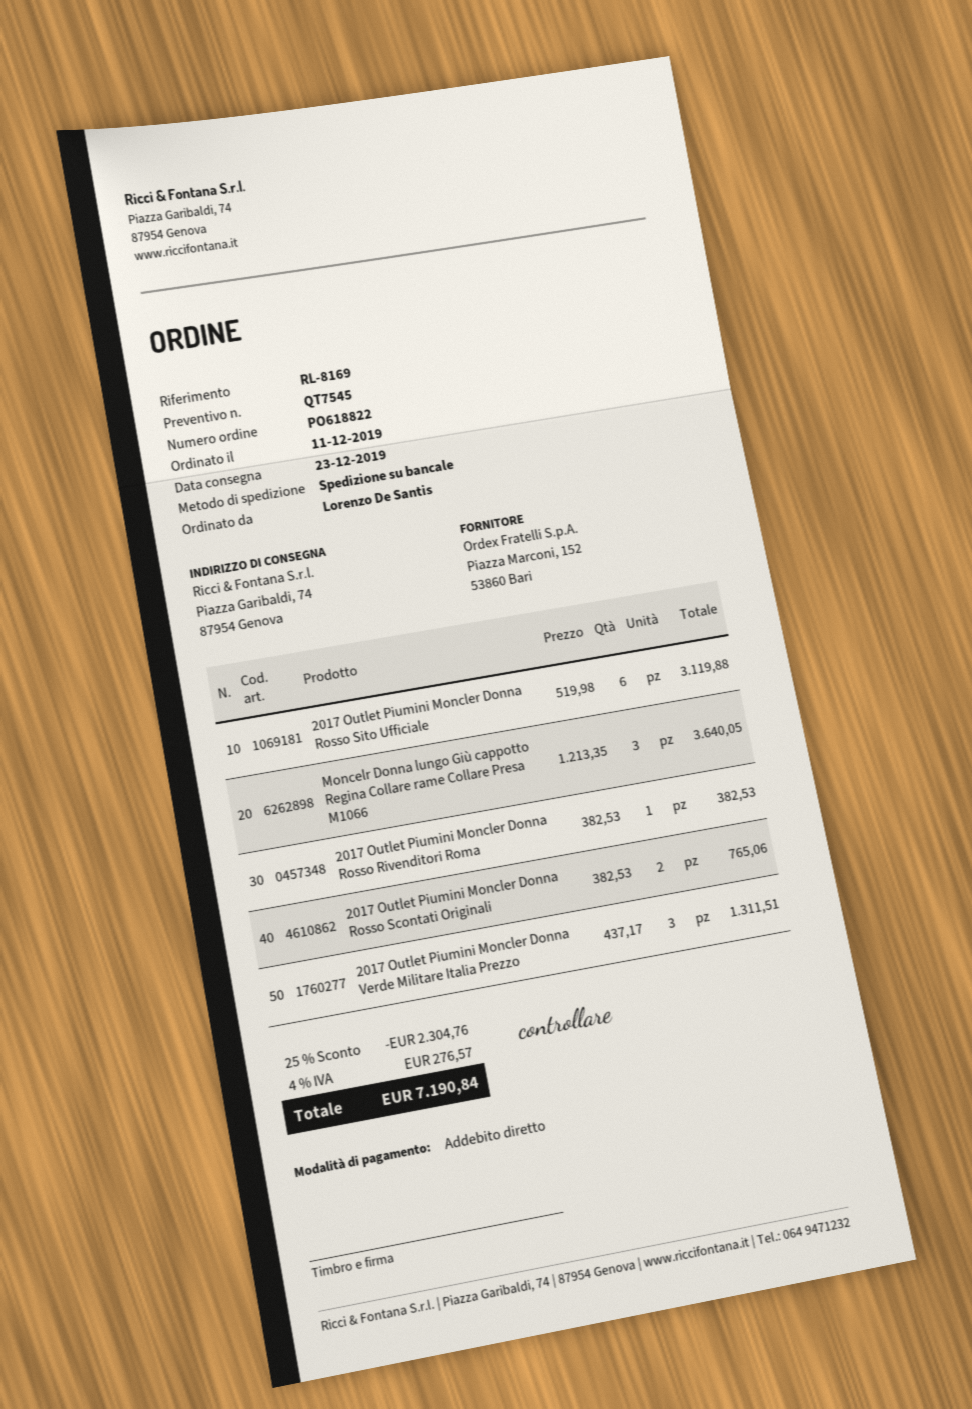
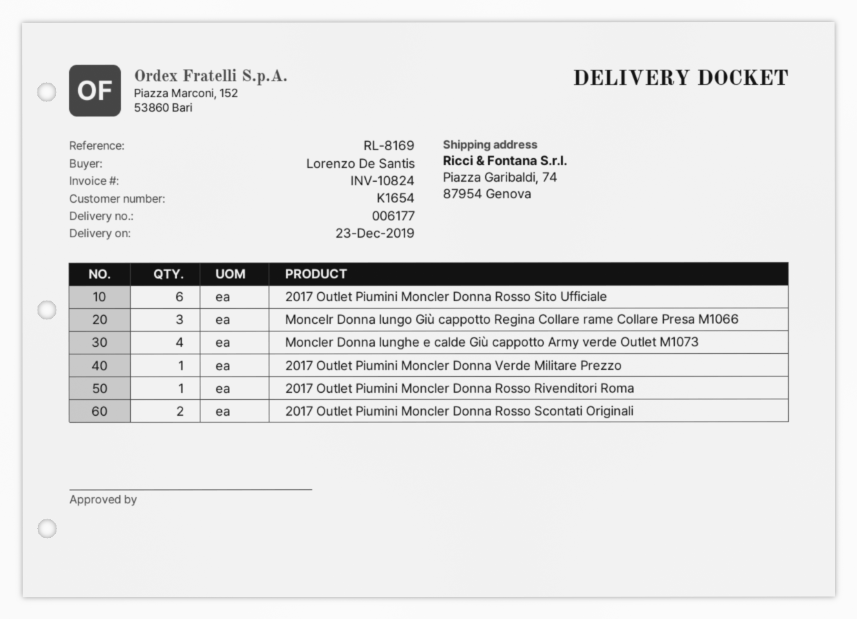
2017 Outlet Piumini Moncler Donna Verde Militare Italia Prezzo: 3 -> none
Moncler Donna lunghe e calde Giù cappotto Army verde Outlet M1073: none -> 4
2017 Outlet Piumini Moncler Donna Verde Militare Prezzo: none -> 1

